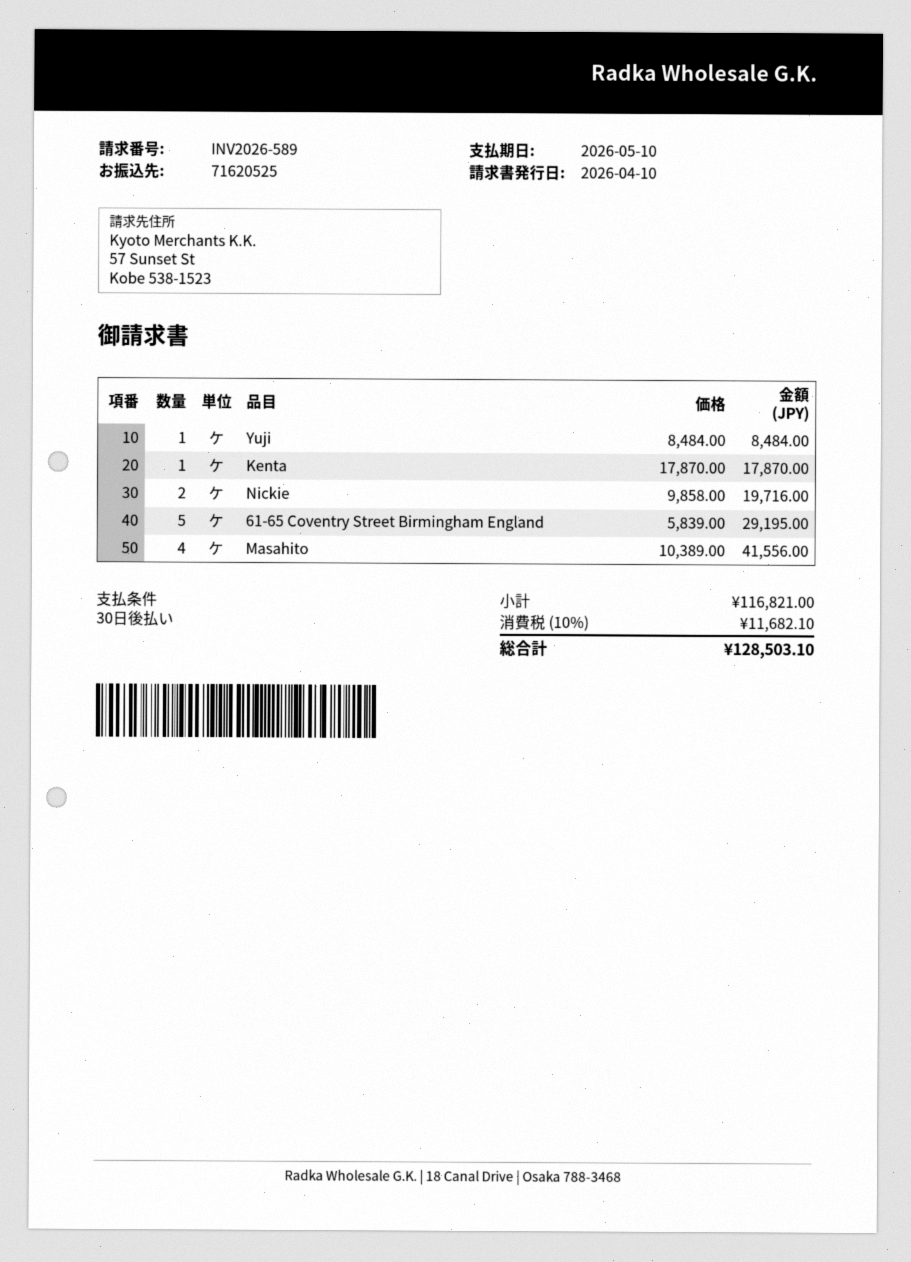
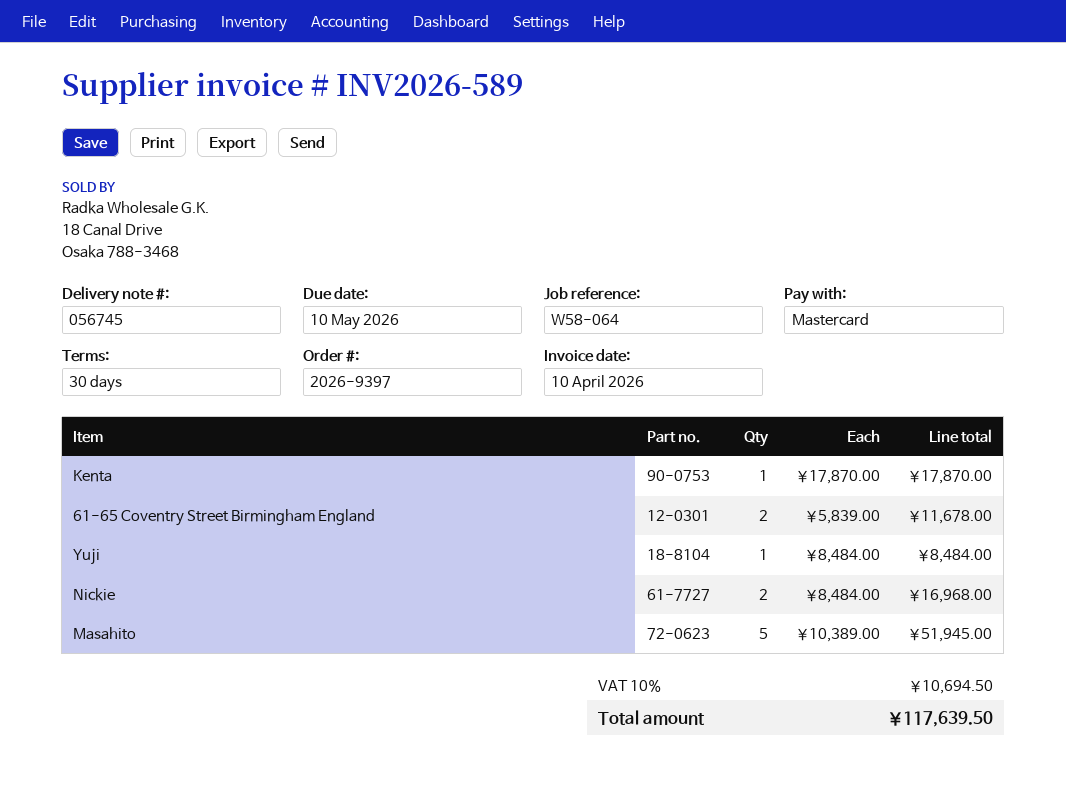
Nickie: 2 x 9858.00 = 19716.00 -> 2 x 8484.00 = 16968.00
61-65 Coventry Street Birmingham England: 5 x 5839.00 = 29195.00 -> 2 x 5839.00 = 11678.00
Masahito: 4 x 10389.00 = 41556.00 -> 5 x 10389.00 = 51945.00
tax: 10% = 11682.10 -> 10% = 10694.50
total: 128503.10 -> 117639.50

